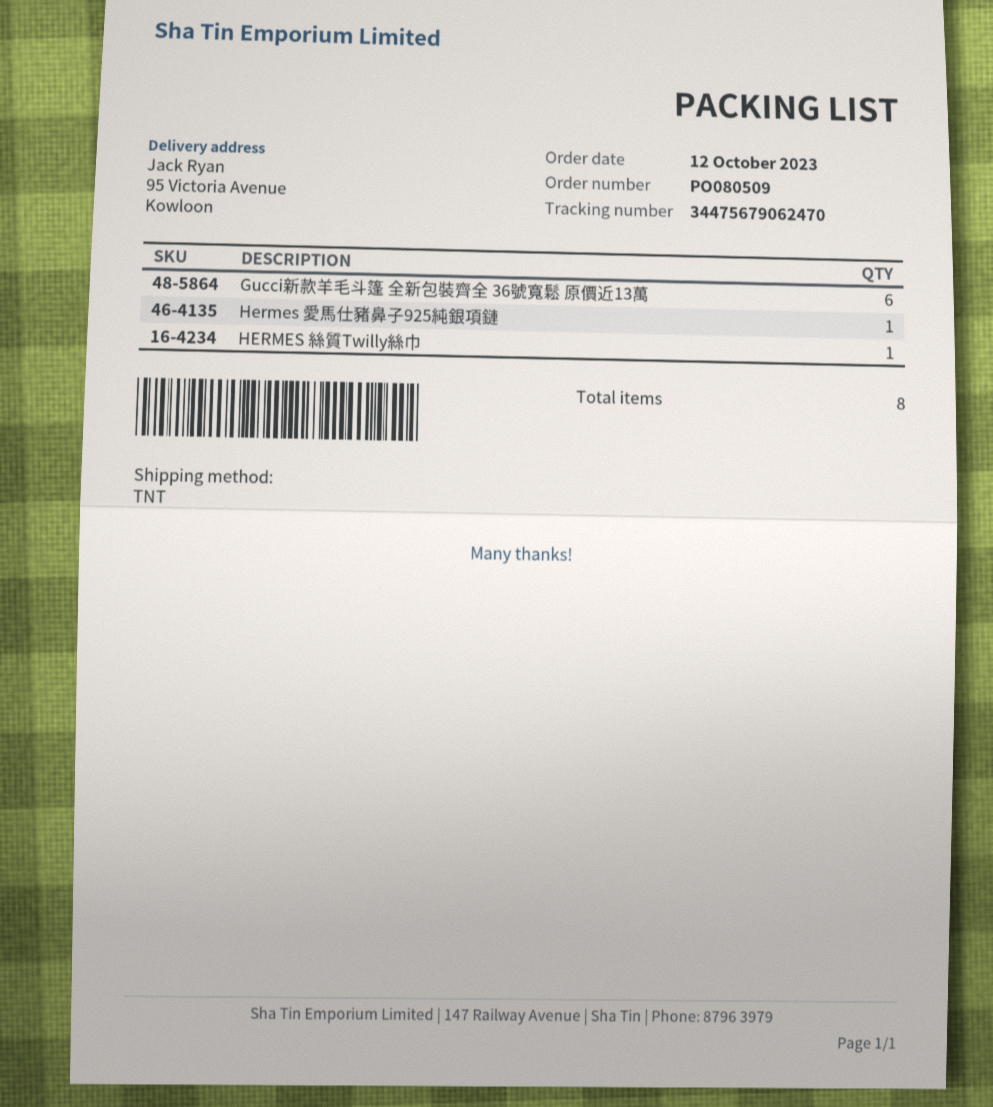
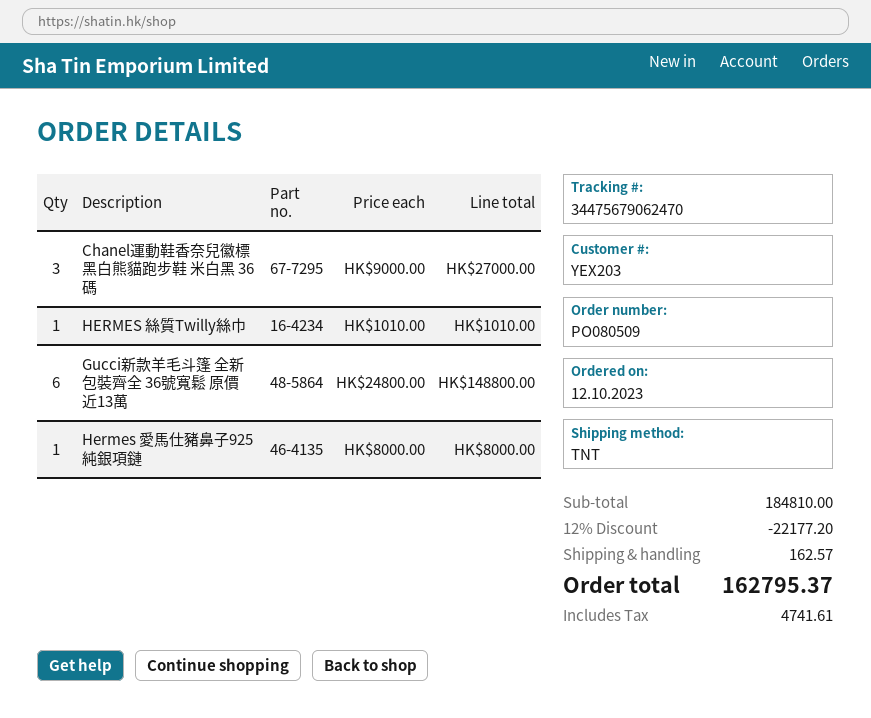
Chanel運動鞋香奈兒徽標黑白熊貓跑步鞋 米白黑 36碼: none -> 3

